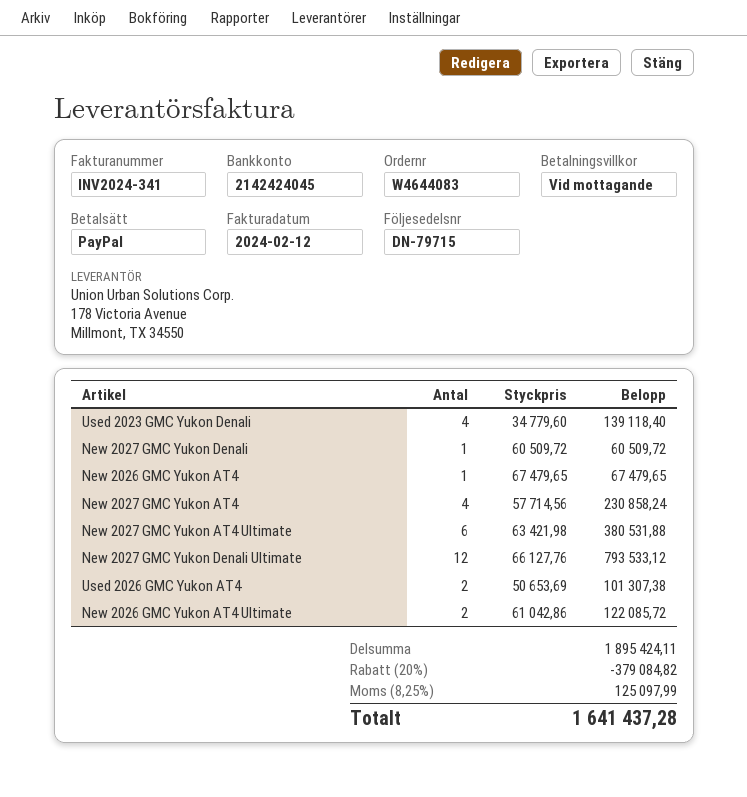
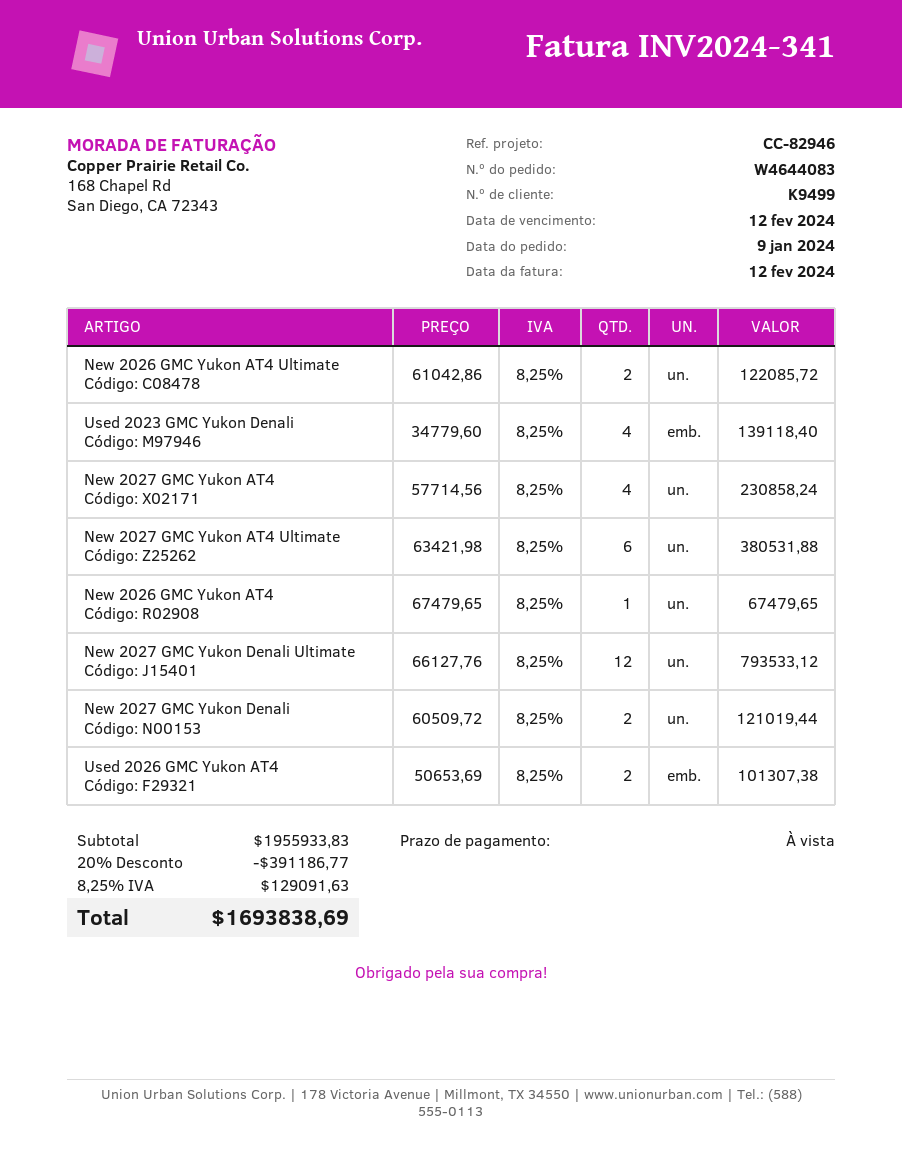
New 2027 GMC Yukon Denali: 1 x 60509.72 = 60509.72 -> 2 x 60509.72 = 121019.44
subtotal: 1895424.11 -> 1955933.83
discount: 20% = 379084.82 -> 20% = 391186.77
tax: 8.25% = 125097.99 -> 8.25% = 129091.63
total: 1641437.28 -> 1693838.69

